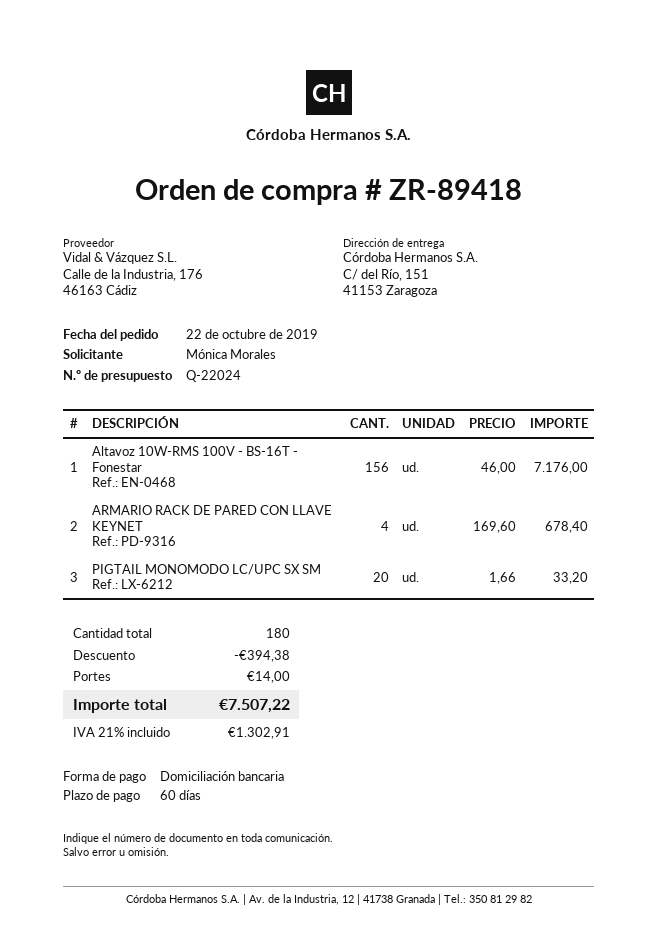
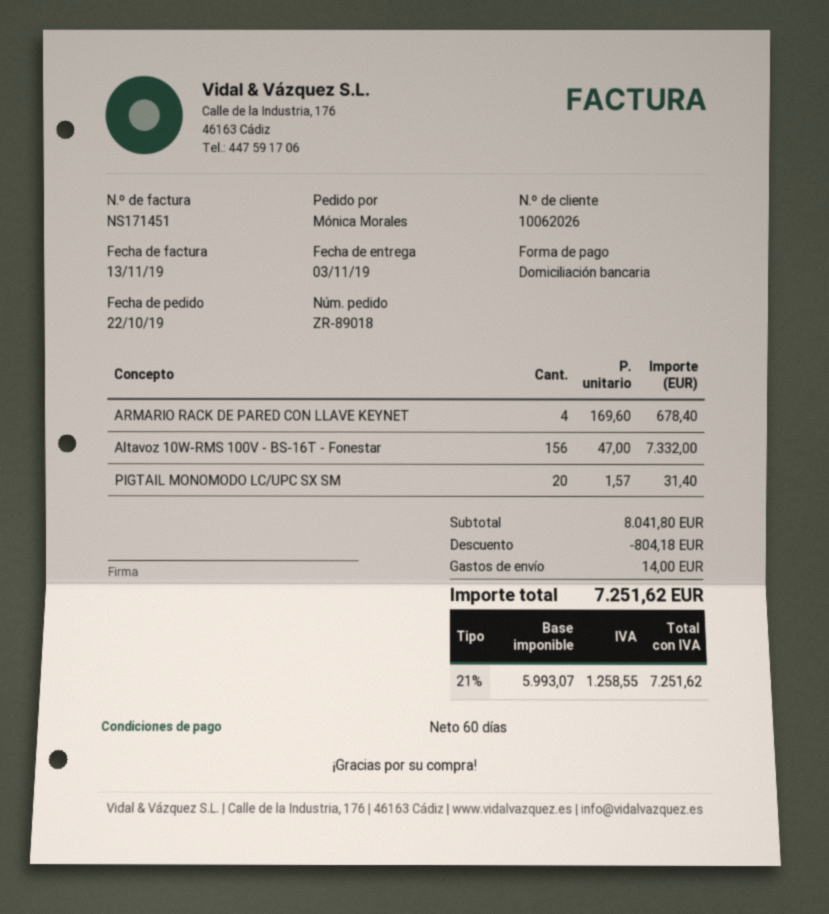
order number: ZR-89418 -> ZR-89018
Altavoz 10W-RMS 100V - BS-16T - Fonestar: 156 x 46.00 = 7176.00 -> 156 x 47.00 = 7332.00
PIGTAIL MONOMODO LC/UPC SX SM: 20 x 1.66 = 33.20 -> 20 x 1.57 = 31.40
discount: 394.38 -> 804.18
tax: 21% = 1302.91 -> 21% = 1258.55
total: 7507.22 -> 7251.62

